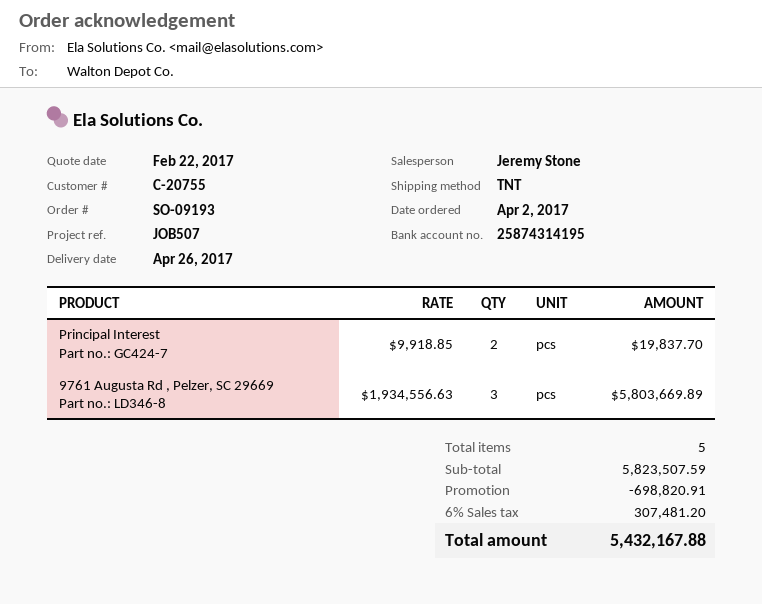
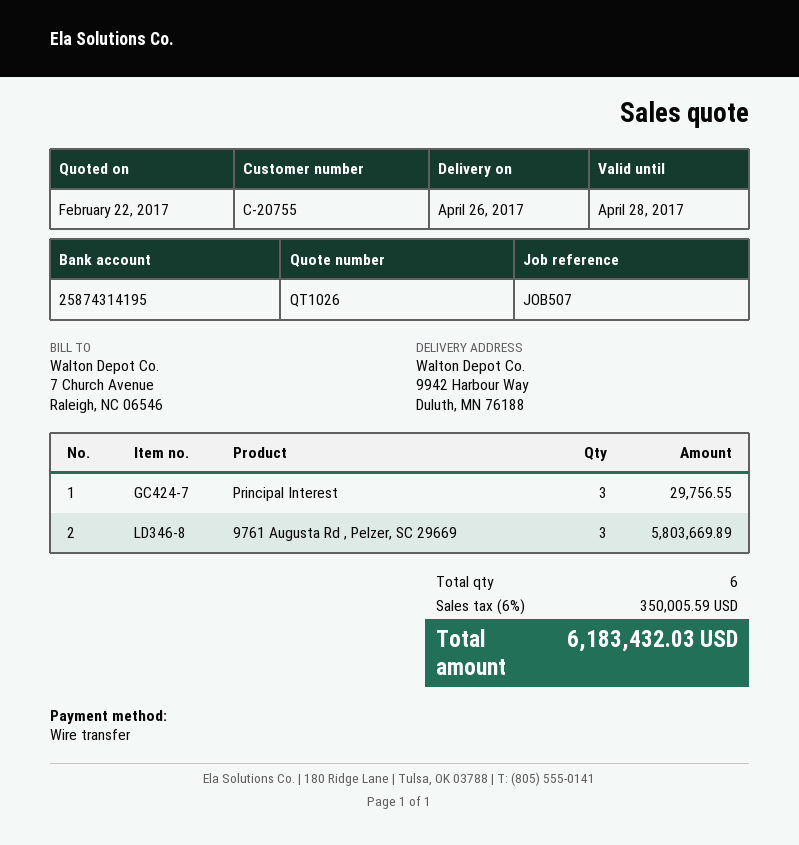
Principal Interest: 2 for 19837.70 -> 3 for 29756.55
total quantity: 5 -> 6
discount: 698820.91 -> none
tax: 6% = 307481.20 -> 6% = 350005.59
total: 5432167.88 -> 6183432.03

